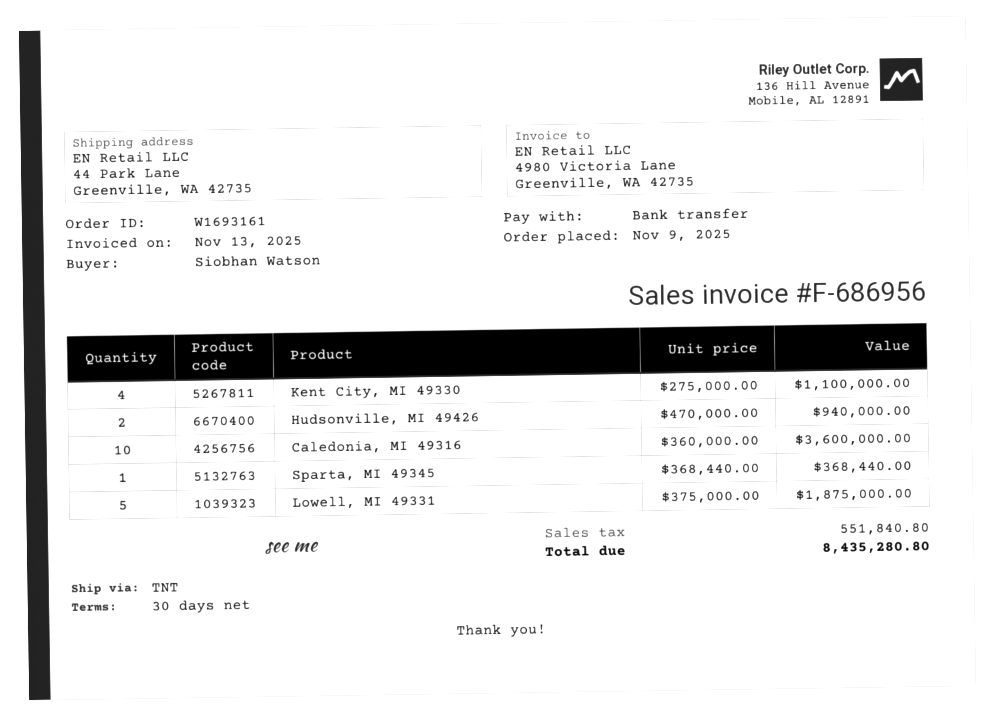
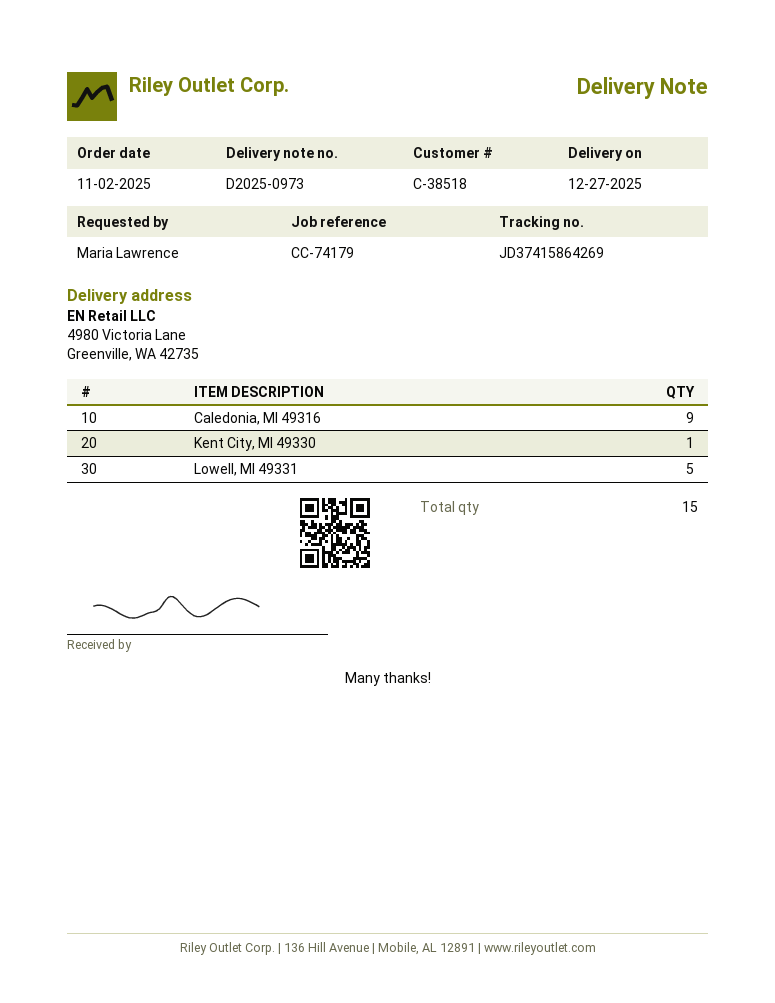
order date: 2025-11-09 -> 2025-11-02
ordered by: Siobhan Watson -> Maria Lawrence
ship to: 44 Park Lane, Greenville, WA 42735 -> 4980 Victoria Lane, Greenville, WA 42735
Kent City, MI 49330: 4 -> 1
Hudsonville, MI 49426: 2 -> none
Caledonia, MI 49316: 10 -> 9
Sparta, MI 49345: 1 -> none

